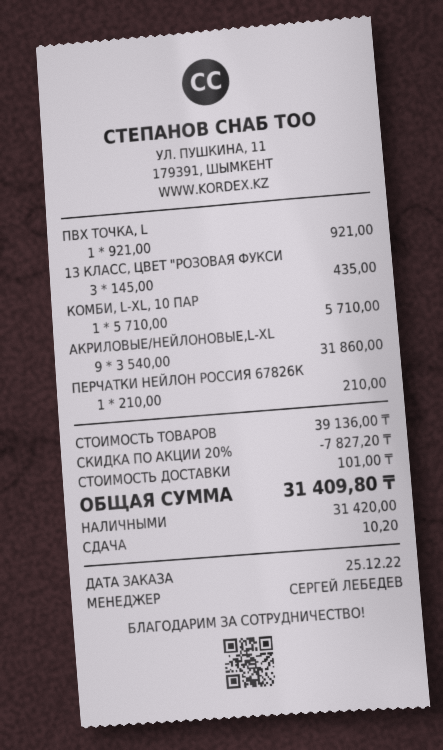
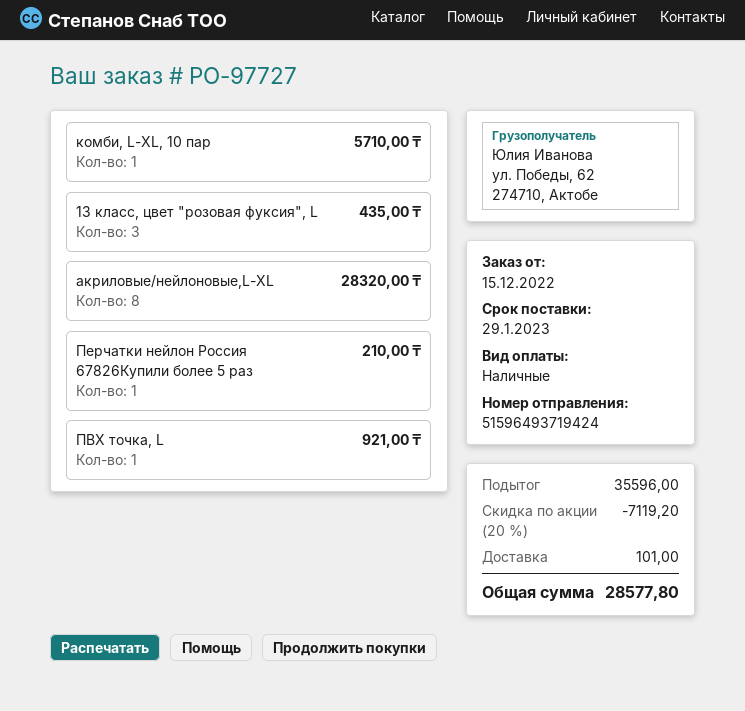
order date: 2022-12-25 -> 2022-12-15
АКРИЛОВЫЕ/НЕЙЛОНОВЫЕ,L-XL: 9 for 31860.00 -> 8 for 28320.00
subtotal: 39136.00 -> 35596.00
discount: 20% = 7827.20 -> 20% = 7119.20
total: 31409.80 -> 28577.80

